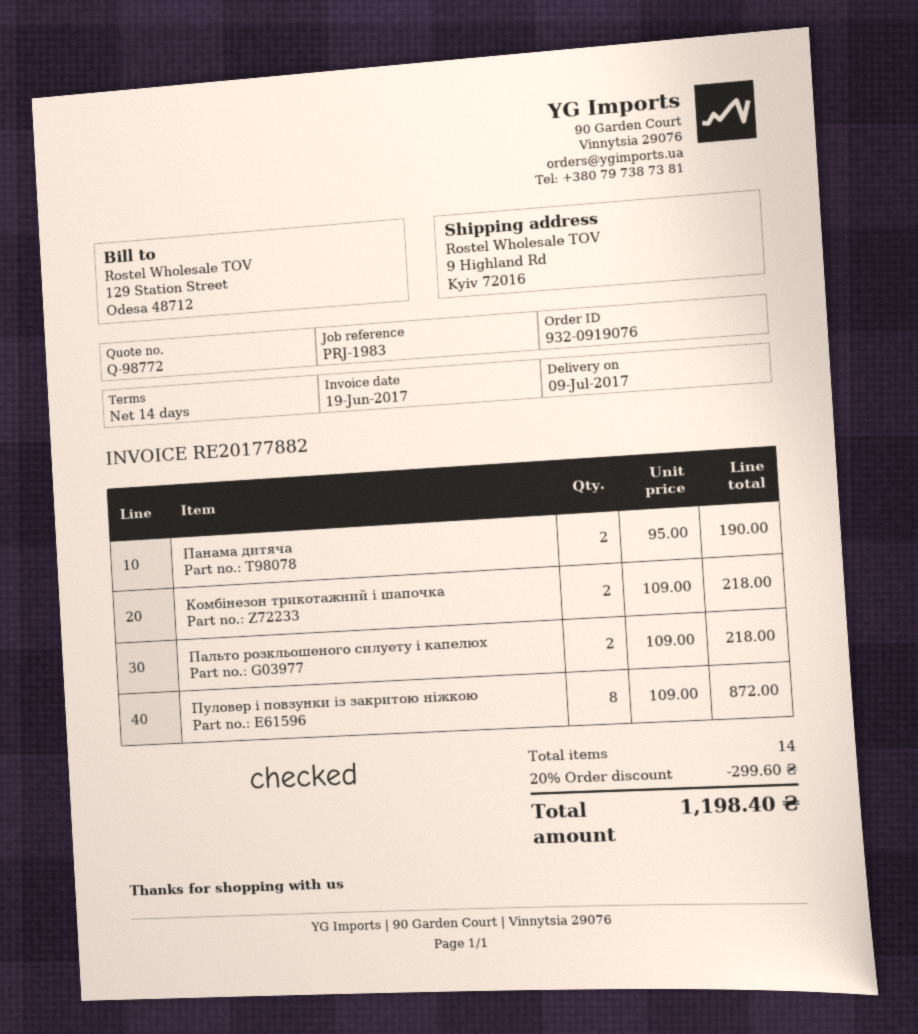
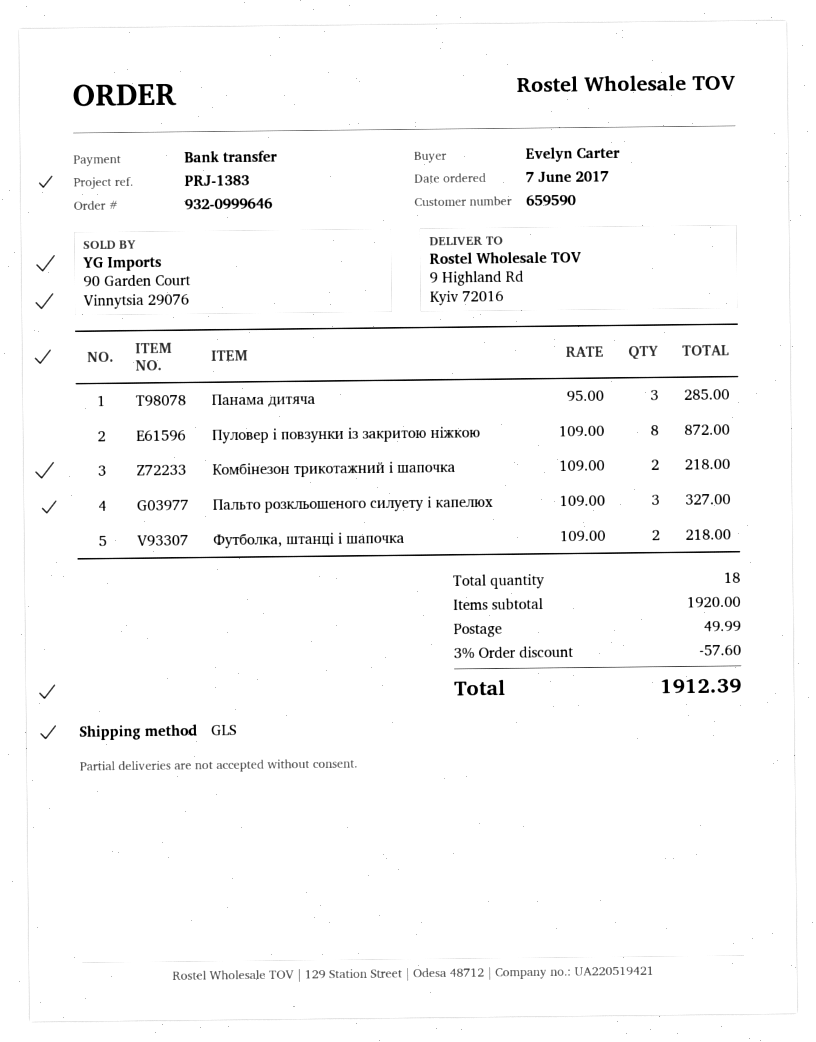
order number: 932-0919076 -> 932-0999646
reference: PRJ-1983 -> PRJ-1383
Панама дитяча: 2 x 95.00 = 190.00 -> 3 x 95.00 = 285.00
Пальто розкльошеного силуету і капелюх: 2 x 109.00 = 218.00 -> 3 x 109.00 = 327.00
Футболка, штанці і шапочка: none -> 2 x 109.00 = 218.00
total quantity: 14 -> 18
discount: 20% = 299.60 -> 3% = 57.60
shipping: none -> 49.99
total: 1198.40 -> 1912.39

